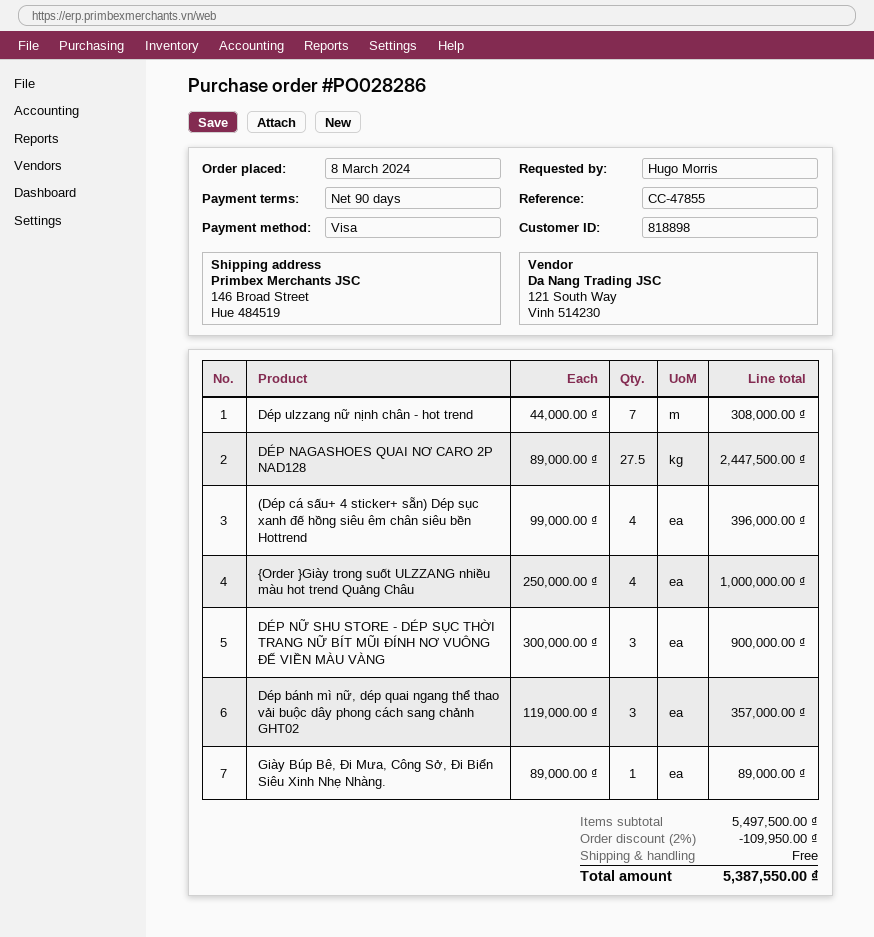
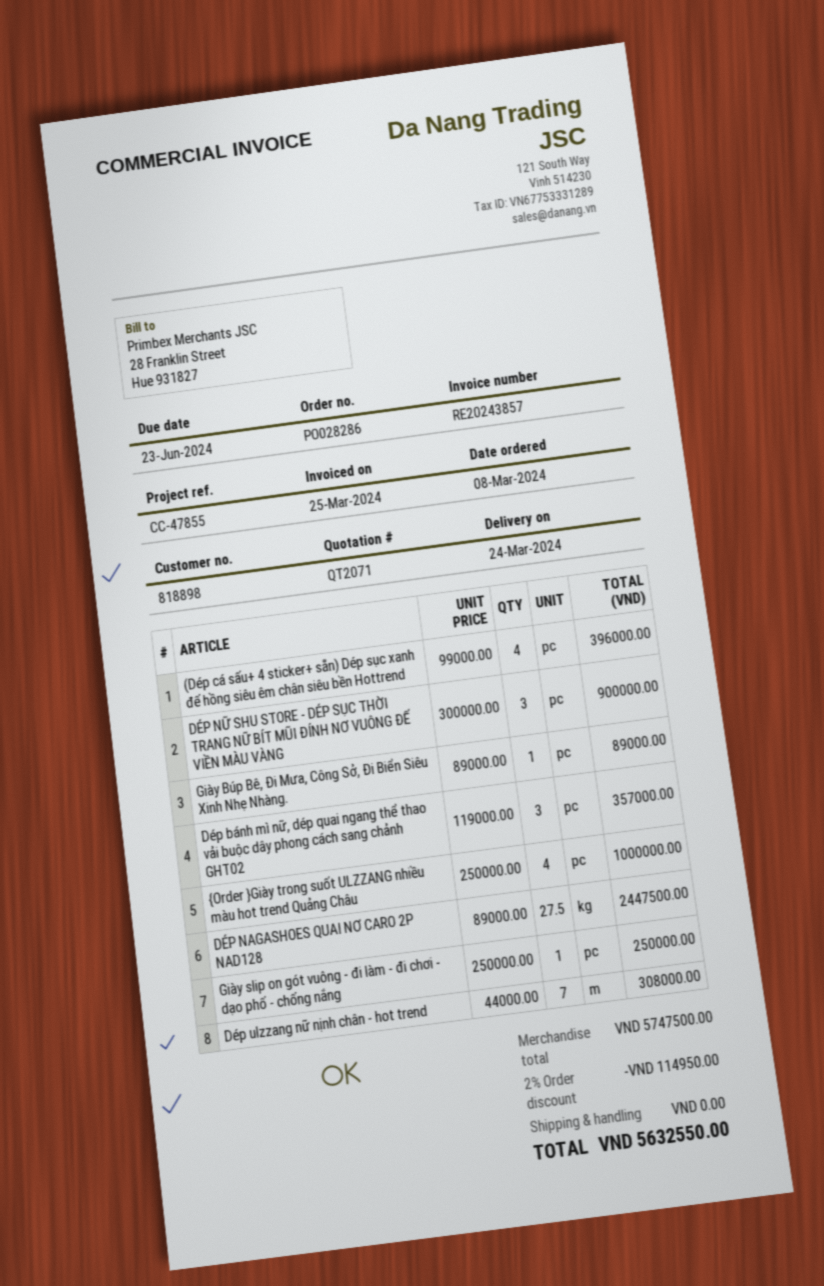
Giày slip on gót vuông - đi làm - đi chơi - dạo phố - chống nắng: none -> 1 x 250000.00 = 250000.00
subtotal: 5497500.00 -> 5747500.00
discount: 2% = 109950.00 -> 2% = 114950.00
total: 5387550.00 -> 5632550.00

